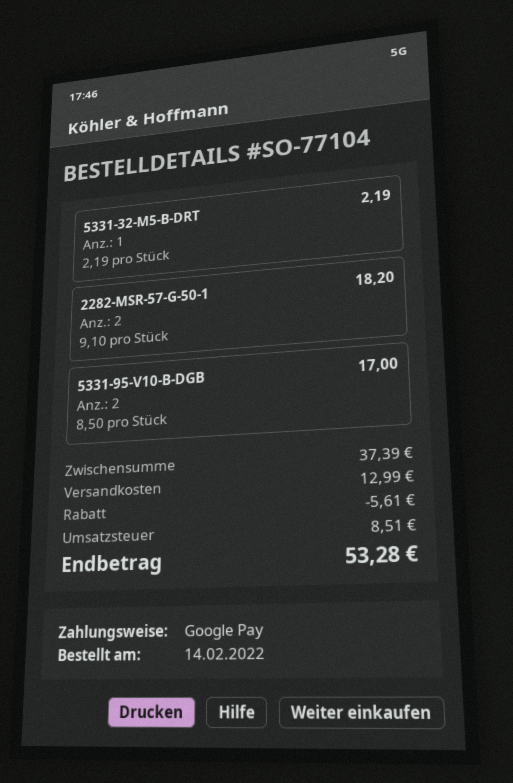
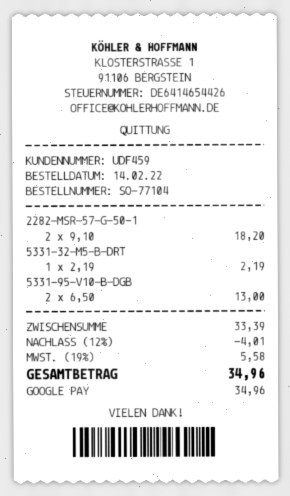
5331-95-V10-B-DGB: 2 x 8.50 = 17.00 -> 2 x 6.50 = 13.00
subtotal: 37.39 -> 33.39
discount: 5.61 -> 4.01
shipping: 12.99 -> none
tax: 8.51 -> 5.58
total: 53.28 -> 34.96

